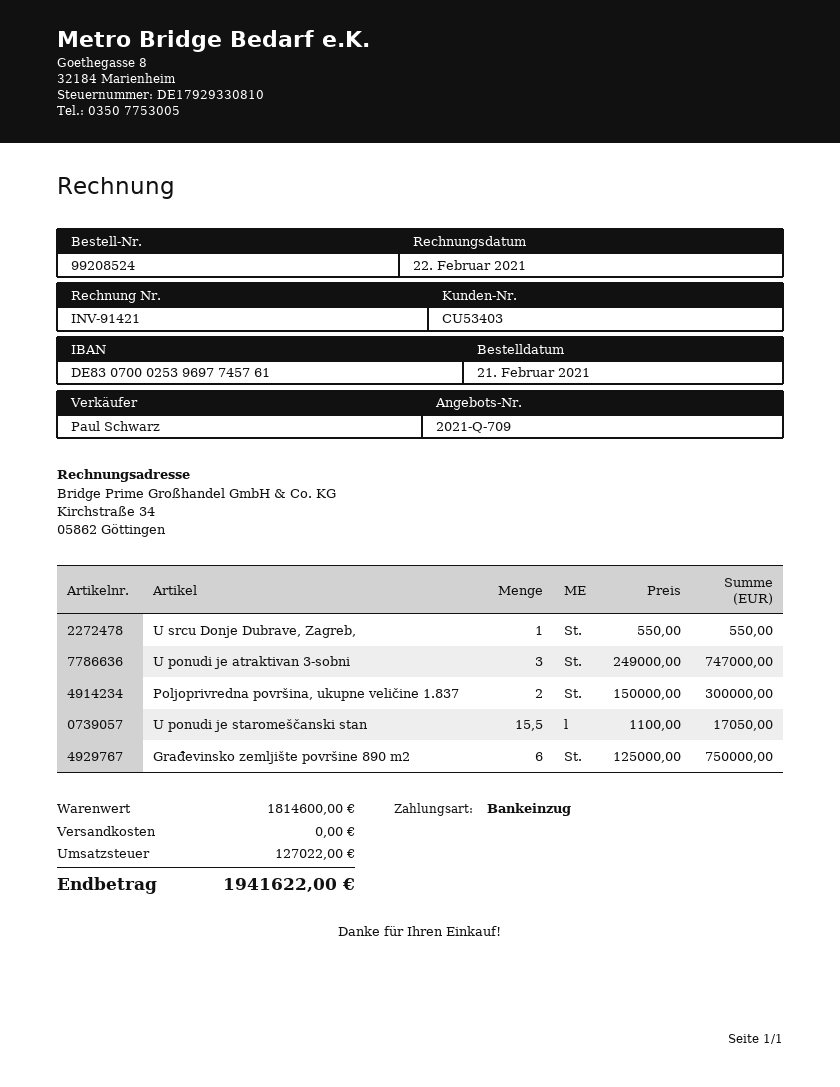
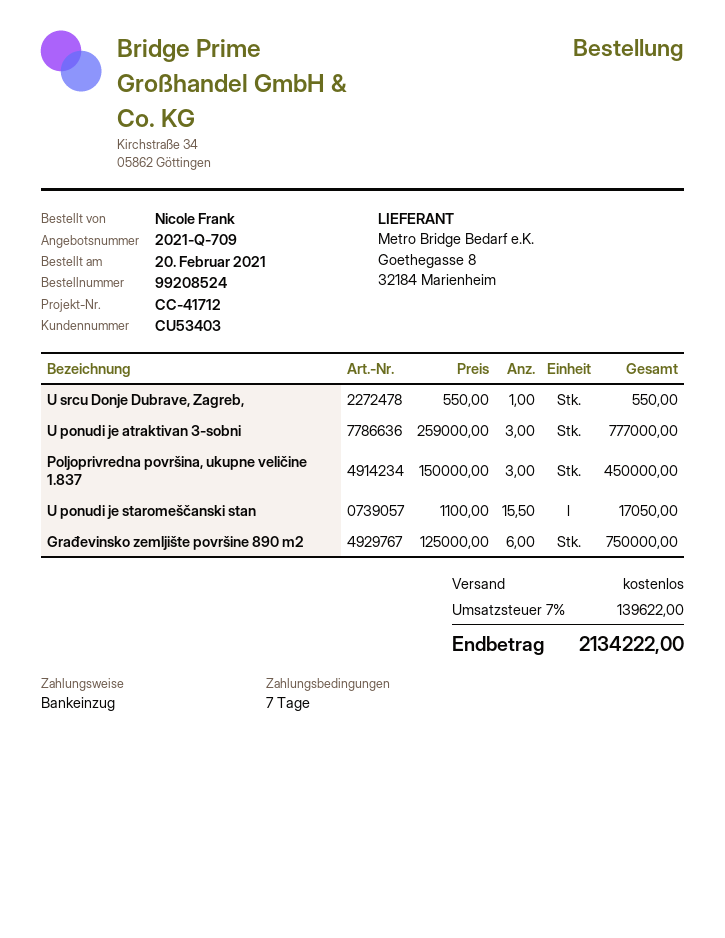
order date: 2021-02-21 -> 2021-02-20
U ponudi je atraktivan 3-sobni: 3 x 249000.00 = 747000.00 -> 3 x 259000.00 = 777000.00
Poljoprivredna površina, ukupne veličine 1.837: 2 x 150000.00 = 300000.00 -> 3 x 150000.00 = 450000.00
tax: 127022.00 -> 139622.00
total: 1941622.00 -> 2134222.00

